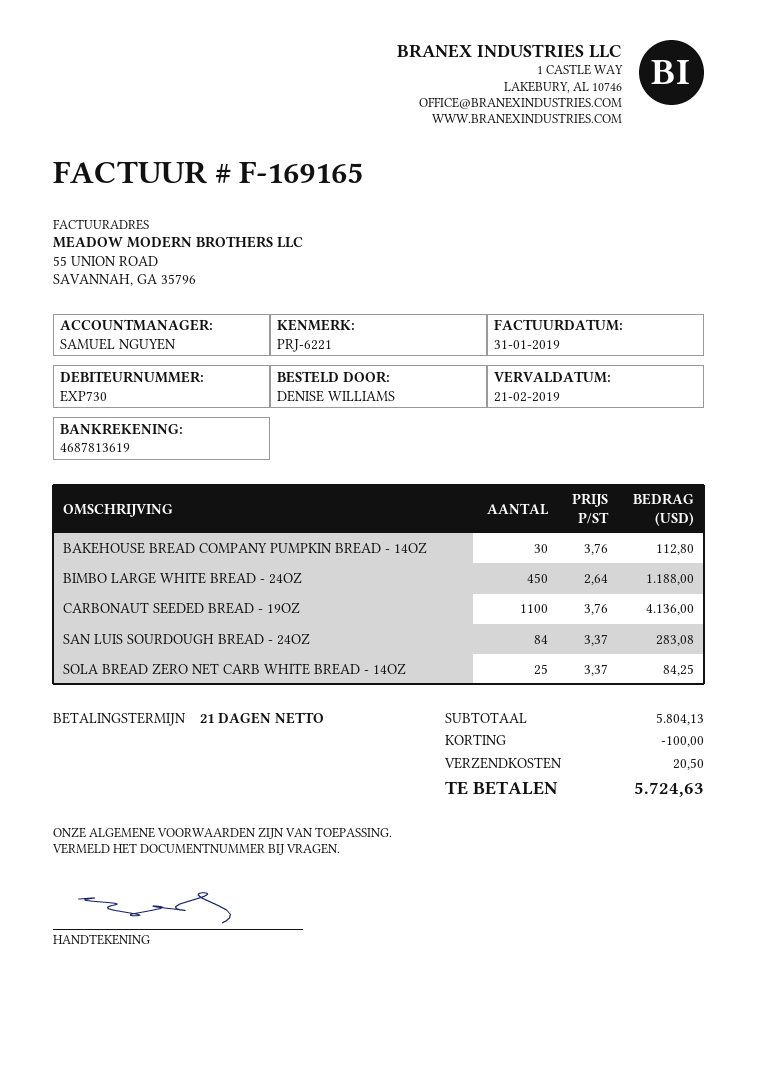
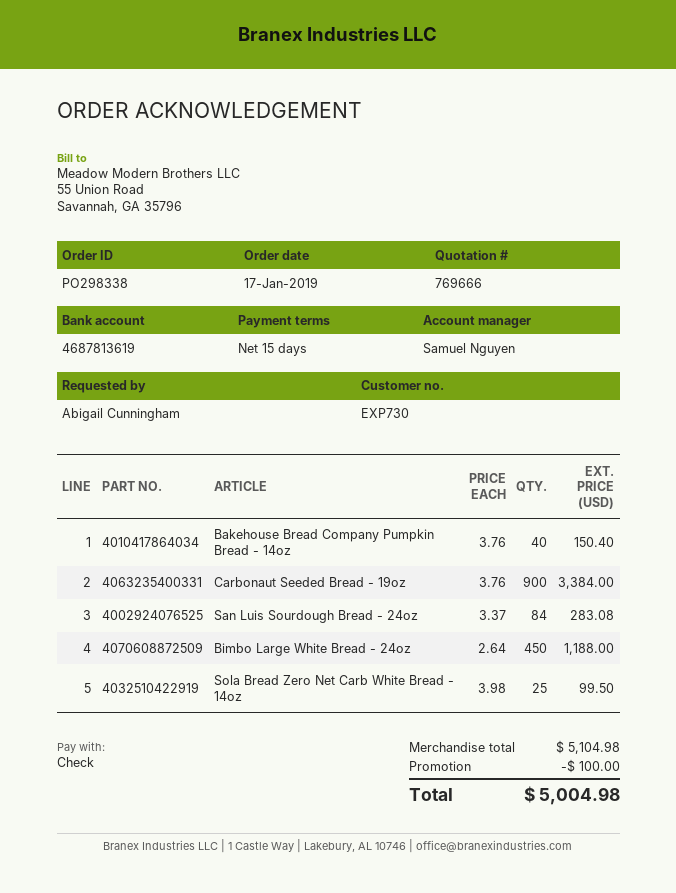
payment terms: 21 days -> 15 days
ordered by: DENISE WILLIAMS -> Abigail Cunningham
BAKEHOUSE BREAD COMPANY PUMPKIN BREAD - 14OZ: 30 x 3.76 = 112.80 -> 40 x 3.76 = 150.40
CARBONAUT SEEDED BREAD - 19OZ: 1100 x 3.76 = 4136.00 -> 900 x 3.76 = 3384.00
SOLA BREAD ZERO NET CARB WHITE BREAD - 14OZ: 25 x 3.37 = 84.25 -> 25 x 3.98 = 99.50
subtotal: 5804.13 -> 5104.98
shipping: 20.50 -> none
total: 5724.63 -> 5004.98

